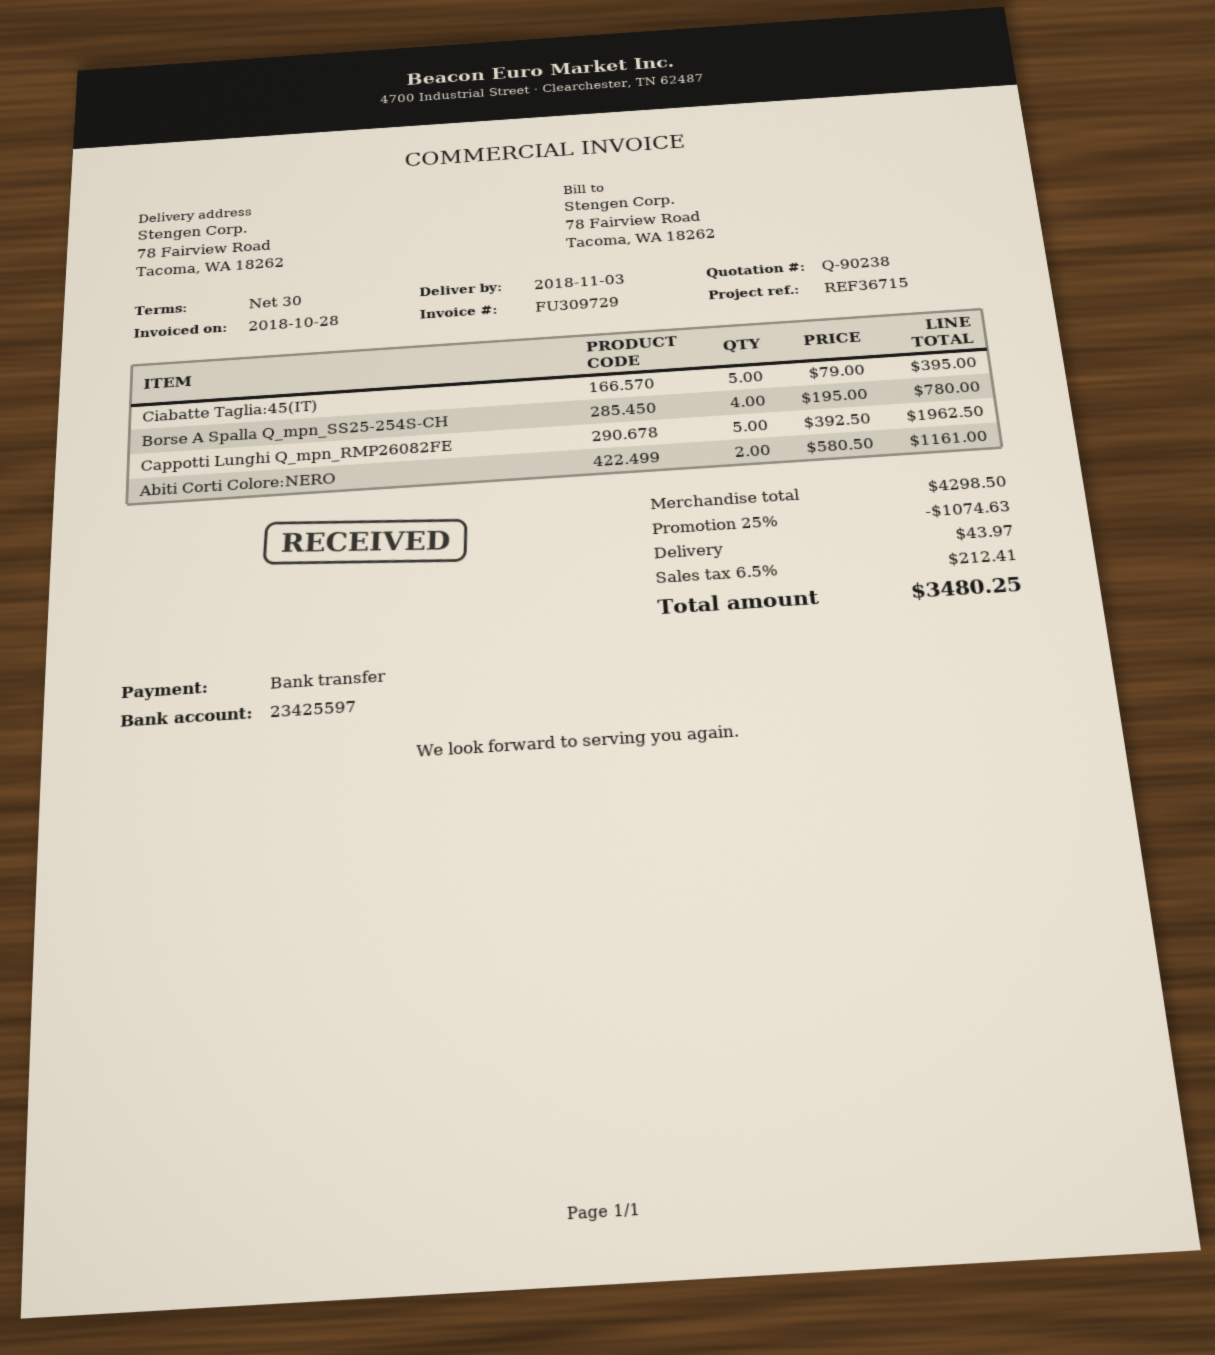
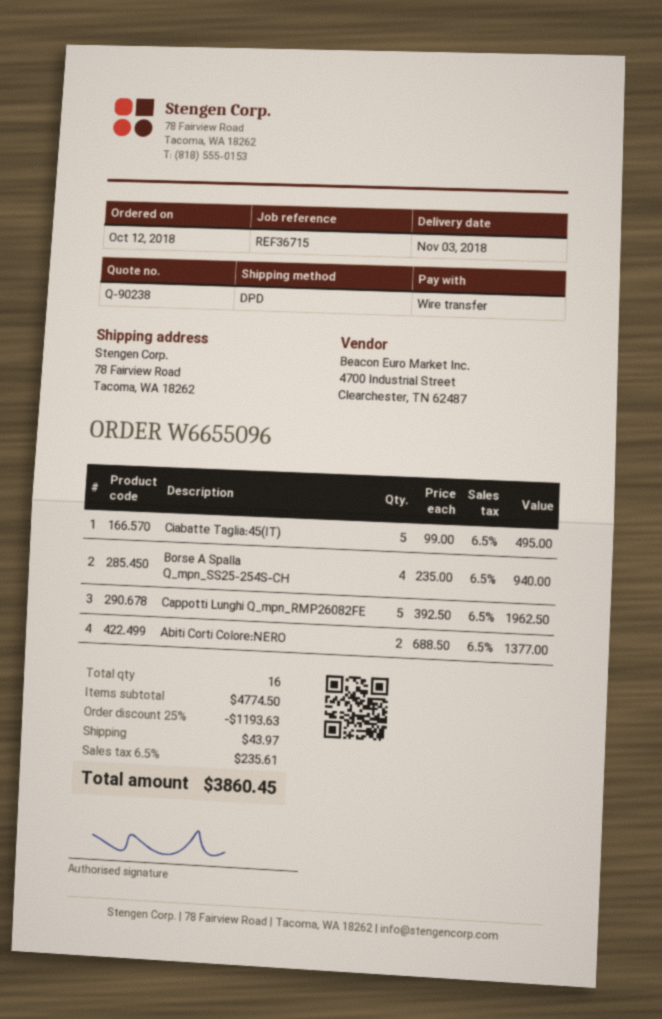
Ciabatte Taglia:45(IT): 5 x 79.00 = 395.00 -> 5 x 99.00 = 495.00
Borse A Spalla Q_mpn_SS25-254S-CH: 4 x 195.00 = 780.00 -> 4 x 235.00 = 940.00
Abiti Corti Colore:NERO: 2 x 580.50 = 1161.00 -> 2 x 688.50 = 1377.00
subtotal: 4298.50 -> 4774.50
discount: 25% = 1074.63 -> 25% = 1193.63
tax: 6.5% = 212.41 -> 6.5% = 235.61
total: 3480.25 -> 3860.45

